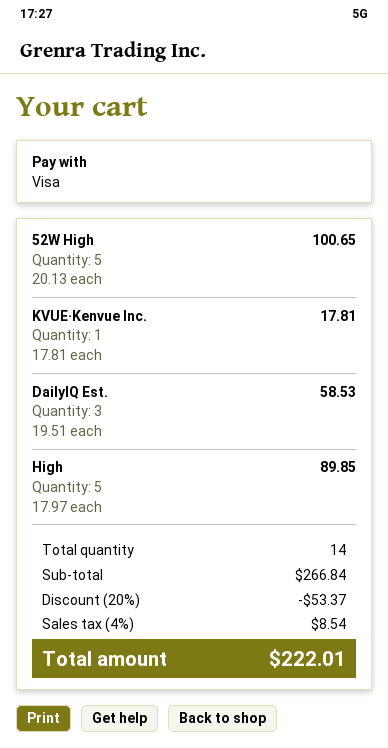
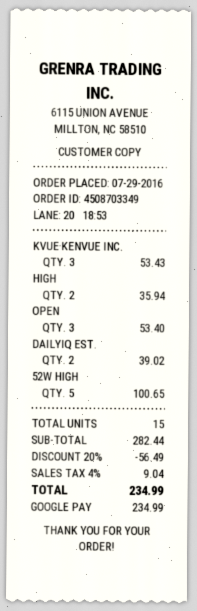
payment method: Visa -> Google Pay
KVUE·Kenvue Inc.: 1 for 17.81 -> 3 for 53.43
DailyIQ Est.: 3 for 58.53 -> 2 for 39.02
High: 5 for 89.85 -> 2 for 35.94
OPEN: none -> 3 for 53.40
total quantity: 14 -> 15
subtotal: 266.84 -> 282.44
discount: 20% = 53.37 -> 20% = 56.49
tax: 4% = 8.54 -> 4% = 9.04
total: 222.01 -> 234.99

